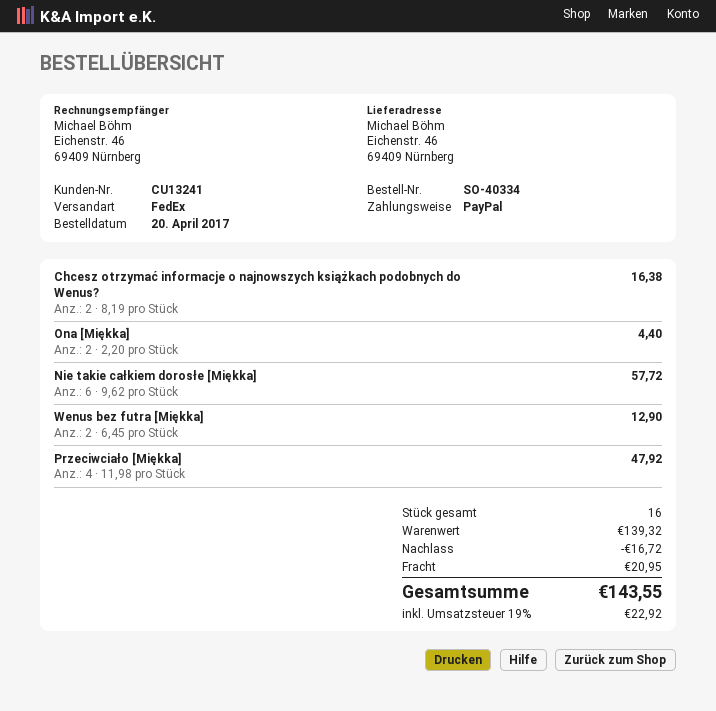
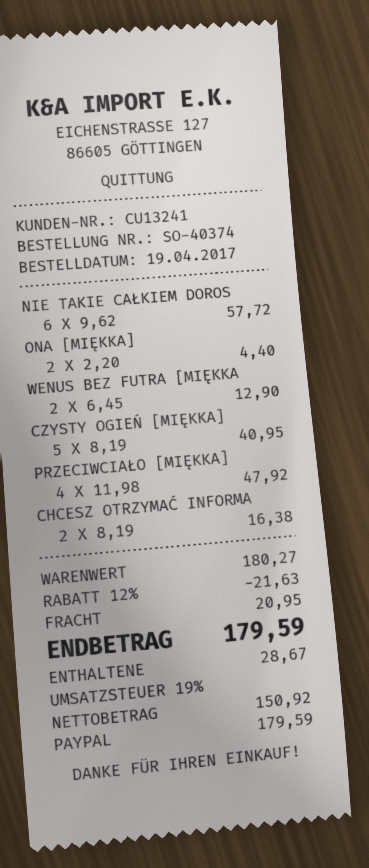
order number: SO-40334 -> SO-40374
order date: 2017-04-20 -> 2017-04-19
CZYSTY OGIEŃ [MIĘKKA]: none -> 5 x 8.19 = 40.95
subtotal: 139.32 -> 180.27
discount: 16.72 -> 21.63
tax: 19% = 22.92 -> 19% = 28.67
total: 143.55 -> 179.59

